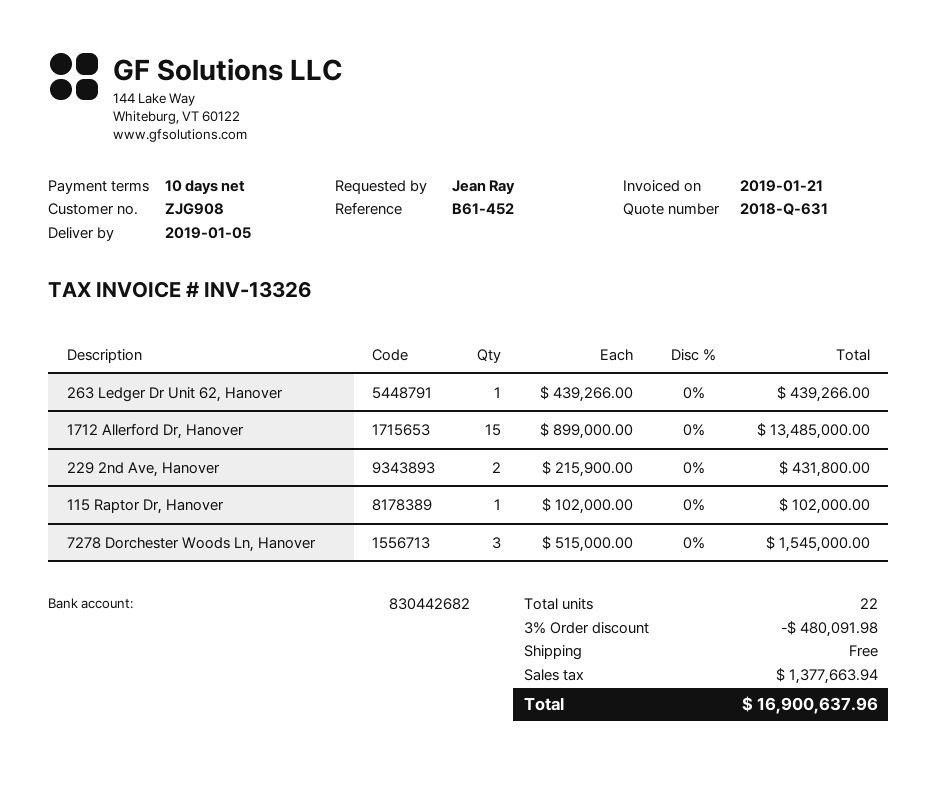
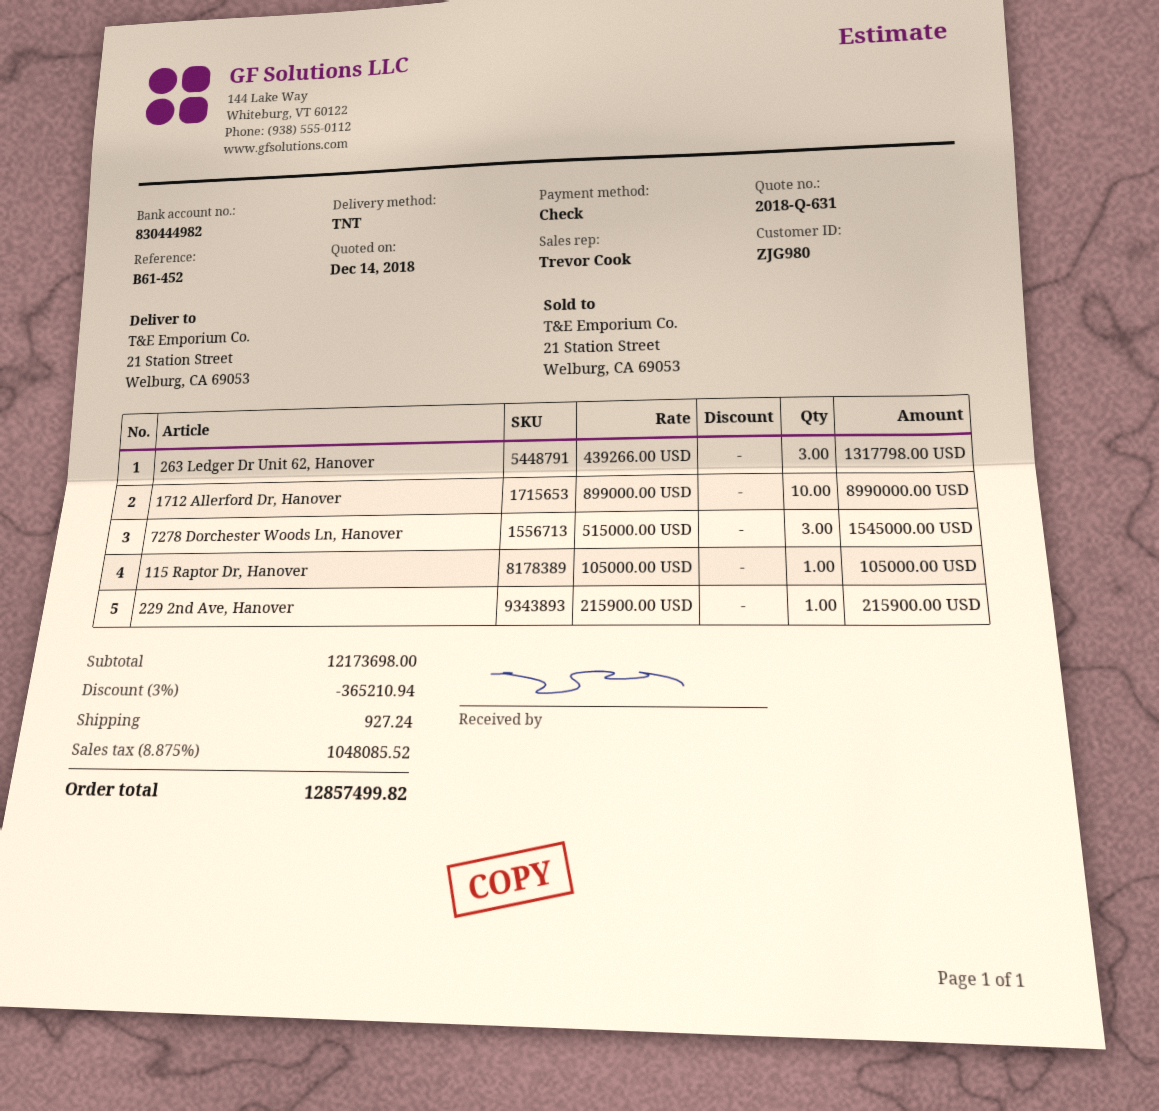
customer number: ZJG908 -> ZJG980
bank account: 830442682 -> 830444982
263 Ledger Dr Unit 62, Hanover: 1 x 439266.00 = 439266.00 -> 3 x 439266.00 = 1317798.00
1712 Allerford Dr, Hanover: 15 x 899000.00 = 13485000.00 -> 10 x 899000.00 = 8990000.00
229 2nd Ave, Hanover: 2 x 215900.00 = 431800.00 -> 1 x 215900.00 = 215900.00
115 Raptor Dr, Hanover: 1 x 102000.00 = 102000.00 -> 1 x 105000.00 = 105000.00
discount: 3% = 480091.98 -> 3% = 365210.94
shipping: 0.00 -> 927.24
tax: 1377663.94 -> 1048085.52
total: 16900637.96 -> 12857499.82

